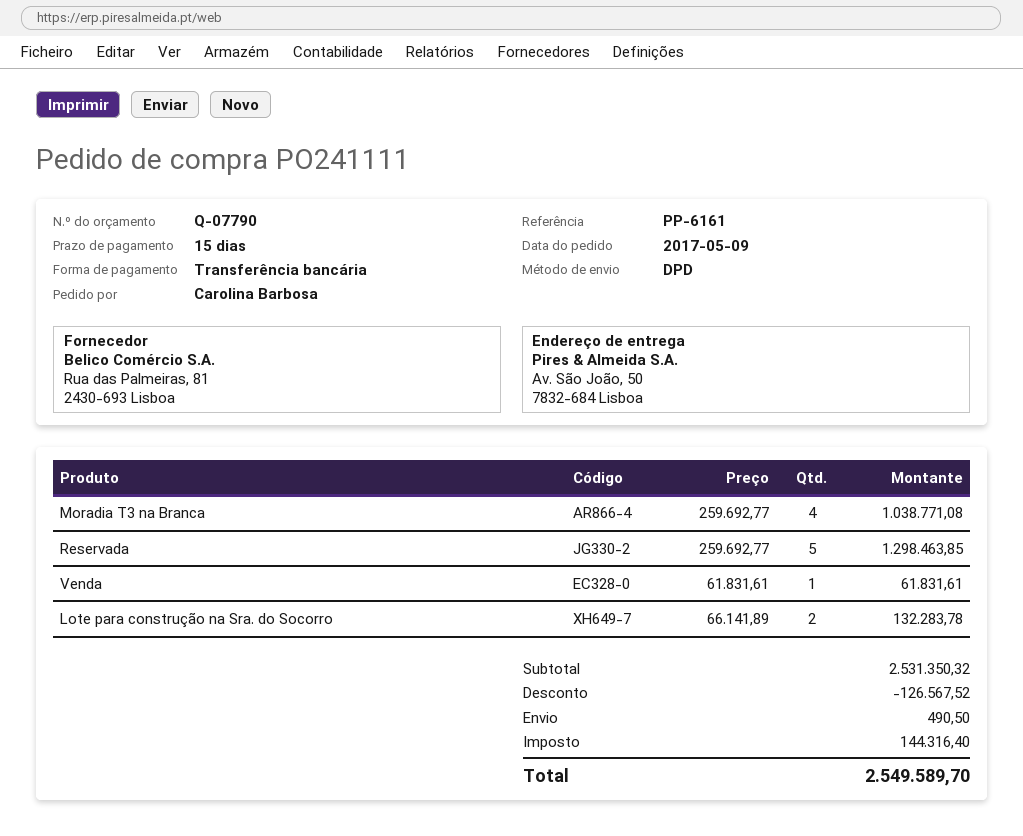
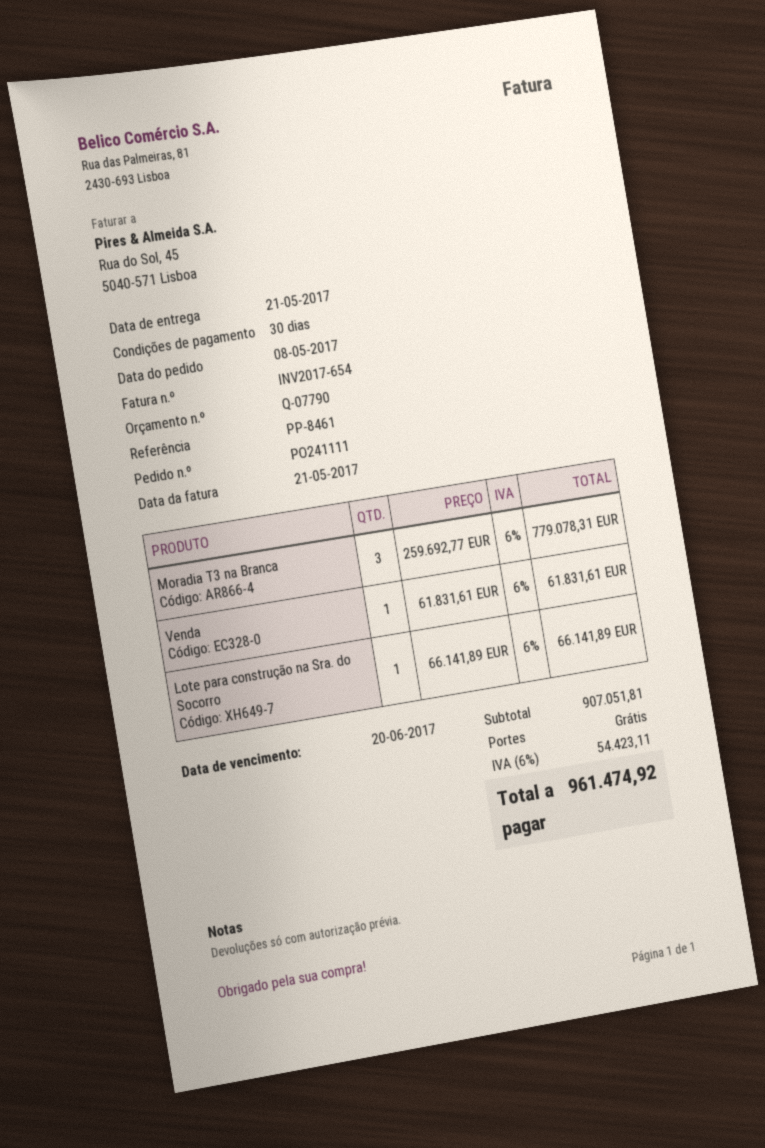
order date: 2017-05-09 -> 2017-05-08
payment terms: 15 days -> 30 days
reference: PP-6161 -> PP-8461
Moradia T3 na Branca: 4 x 259692.77 = 1038771.08 -> 3 x 259692.77 = 779078.31
Reservada: 5 x 259692.77 = 1298463.85 -> none
Lote para construção na Sra. do Socorro: 2 x 66141.89 = 132283.78 -> 1 x 66141.89 = 66141.89
subtotal: 2531350.32 -> 907051.81
discount: 126567.52 -> none
shipping: 490.50 -> 0.00
tax: 144316.40 -> 54423.11
total: 2549589.70 -> 961474.92

